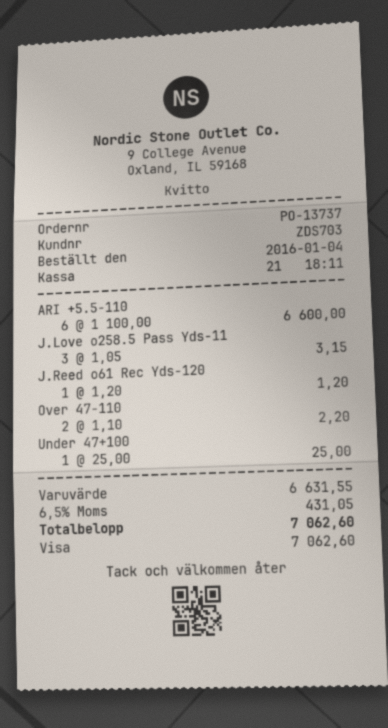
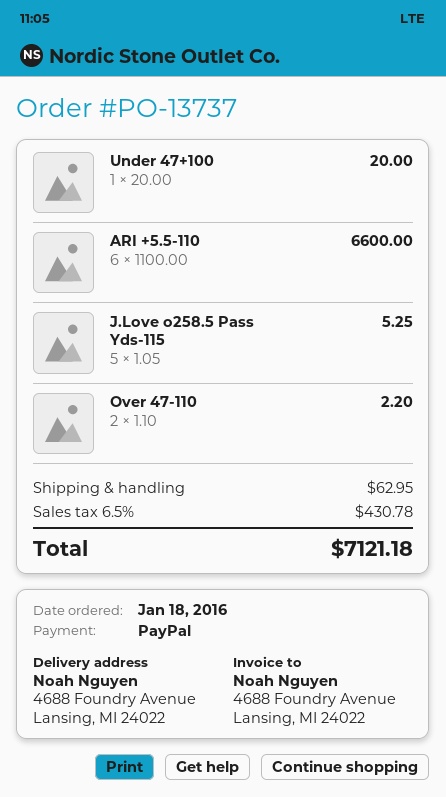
order date: 2016-01-04 -> 2016-01-18
payment method: Visa -> PayPal
J.Love o258.5 Pass Yds-11: 3 x 1.05 = 3.15 -> 5 x 1.05 = 5.25
J.Reed o61 Rec Yds-120: 1 x 1.20 = 1.20 -> none
Under 47+100: 1 x 25.00 = 25.00 -> 1 x 20.00 = 20.00
shipping: none -> 62.95
tax: 6.5% = 431.05 -> 6.5% = 430.78
total: 7062.60 -> 7121.18

